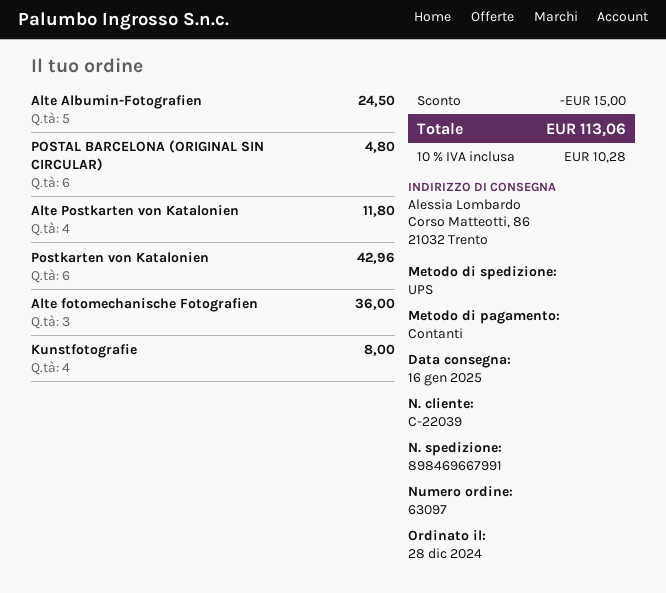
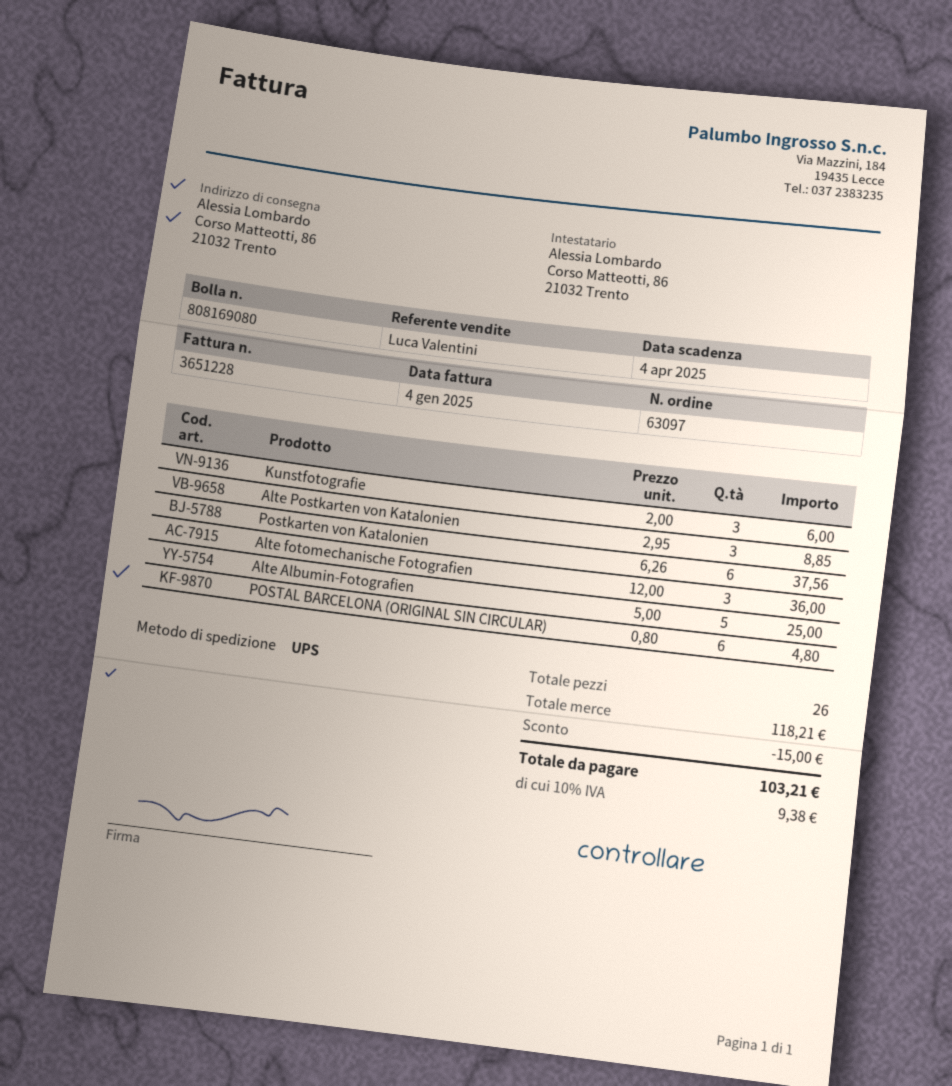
Alte Albumin-Fotografien: 5 for 24.50 -> 5 for 25.00
Alte Postkarten von Katalonien: 4 for 11.80 -> 3 for 8.85
Postkarten von Katalonien: 6 for 42.96 -> 6 for 37.56
Kunstfotografie: 4 for 8.00 -> 3 for 6.00
tax: 10% = 10.28 -> 10% = 9.38
total: 113.06 -> 103.21

